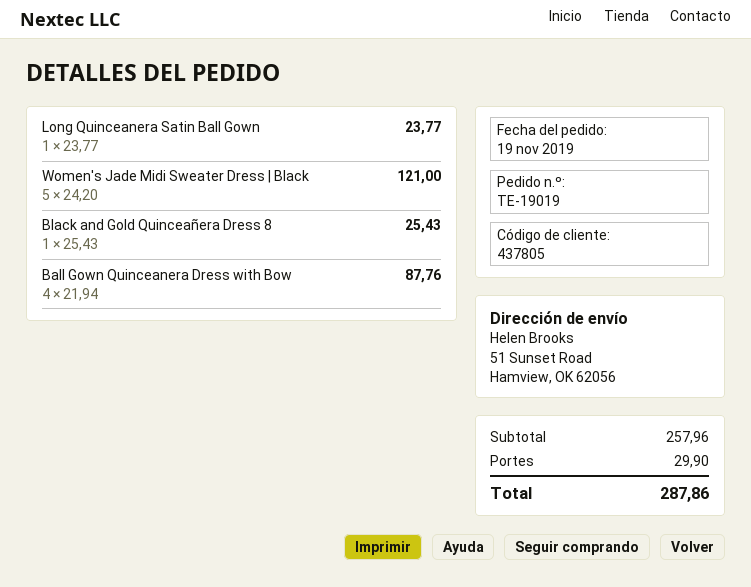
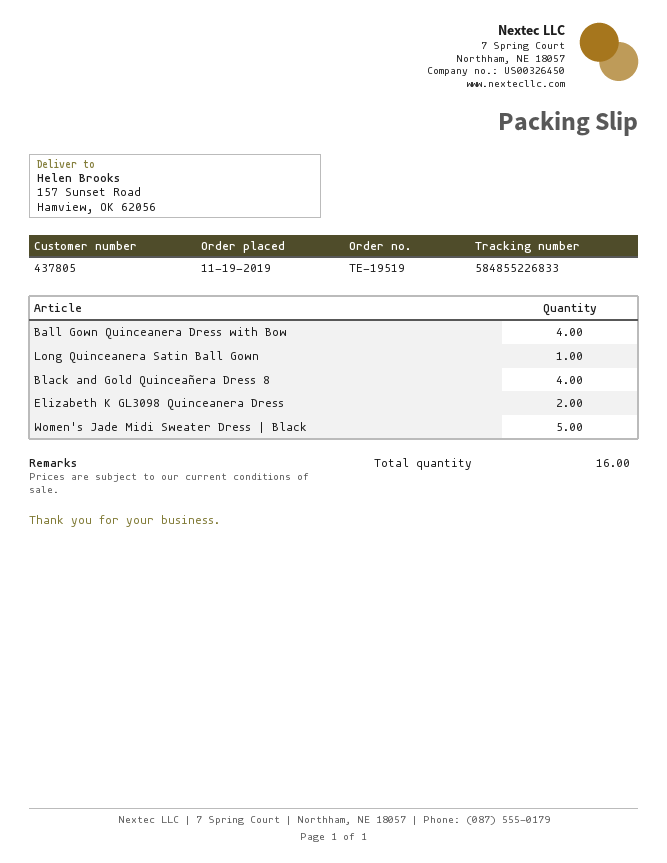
order number: TE-19019 -> TE-19519
ship to: 51 Sunset Road, Hamview, OK 62056 -> 157 Sunset Road, Hamview, OK 62056
Black and Gold Quinceañera Dress 8: 1 -> 4
Elizabeth K GL3098 Quinceanera Dress: none -> 2

